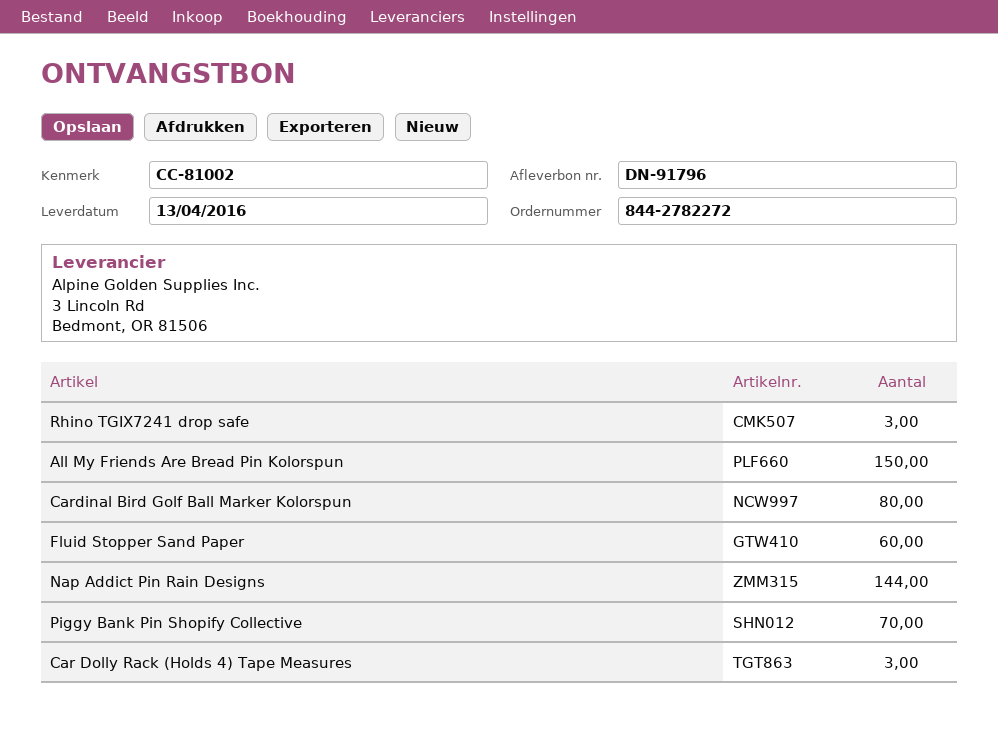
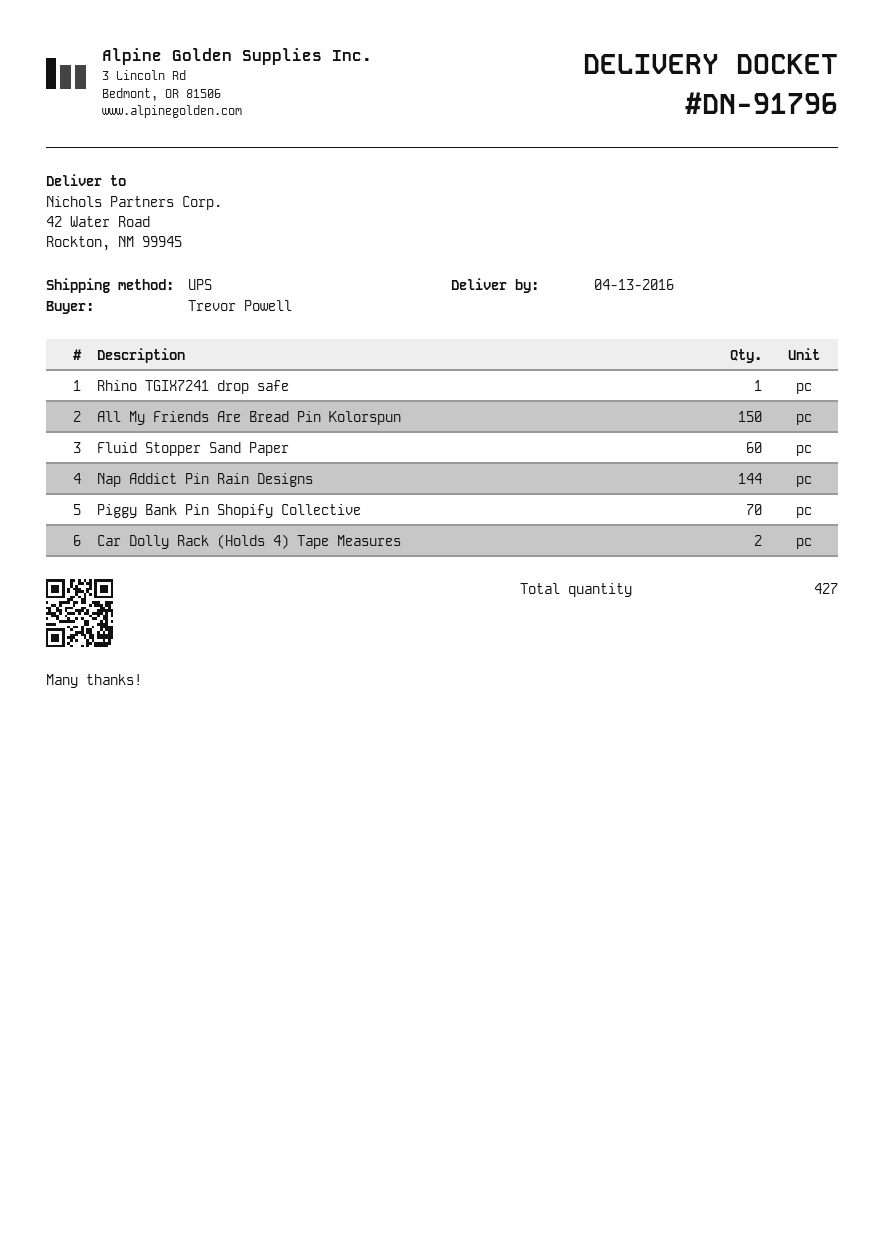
Rhino TGIX7241 drop safe: 3 -> 1
Cardinal Bird Golf Ball Marker Kolorspun: 80 -> none
Car Dolly Rack (Holds 4) Tape Measures: 3 -> 2

